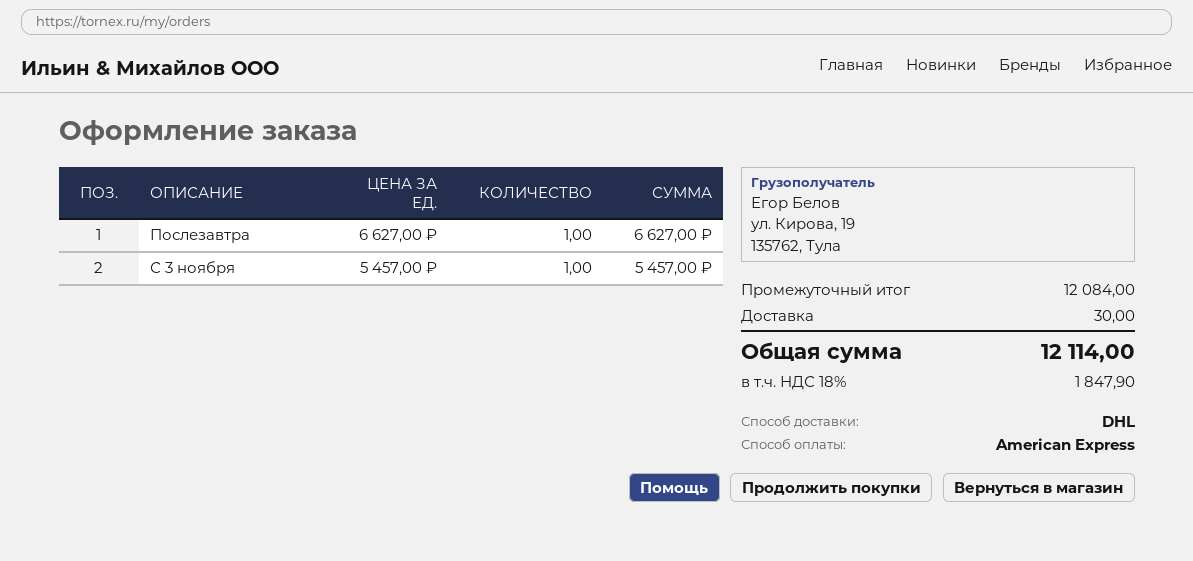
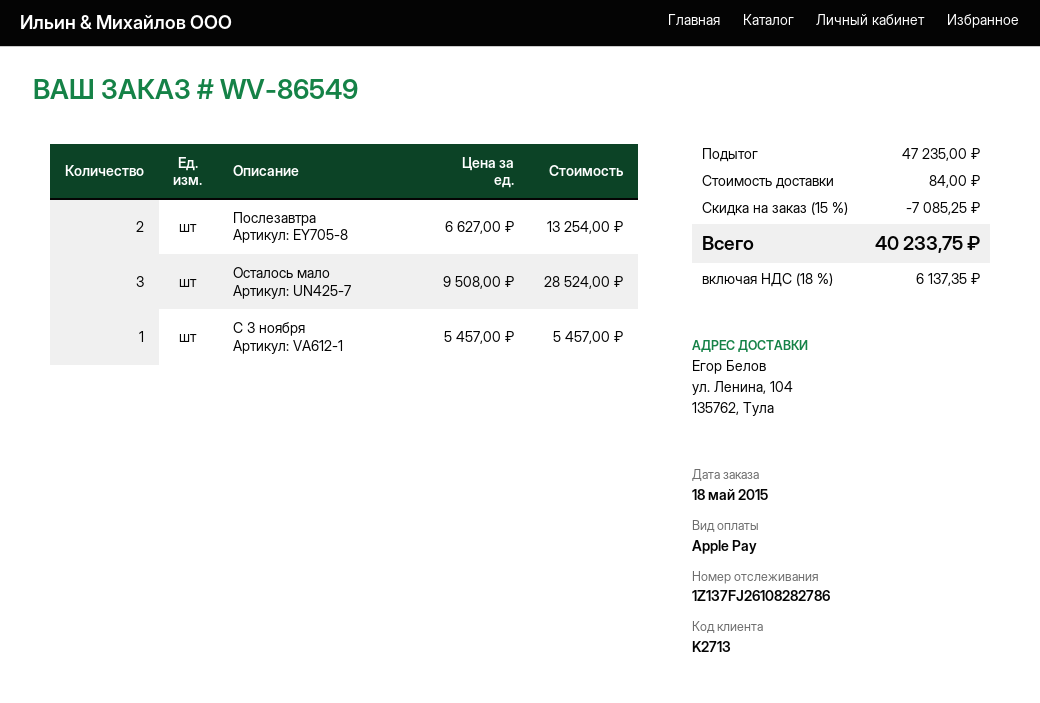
payment method: American Express -> Apple Pay
ship to: ул. Кирова, 19, 135762, Тула -> ул. Ленина, 104, 135762, Тула
Послезавтра: 1 x 6627.00 = 6627.00 -> 2 x 6627.00 = 13254.00
Осталось мало: none -> 3 x 9508.00 = 28524.00
subtotal: 12084.00 -> 47235.00
discount: none -> 15% = 7085.25
shipping: 30.00 -> 84.00
tax: 18% = 1847.90 -> 18% = 6137.35
total: 12114.00 -> 40233.75

